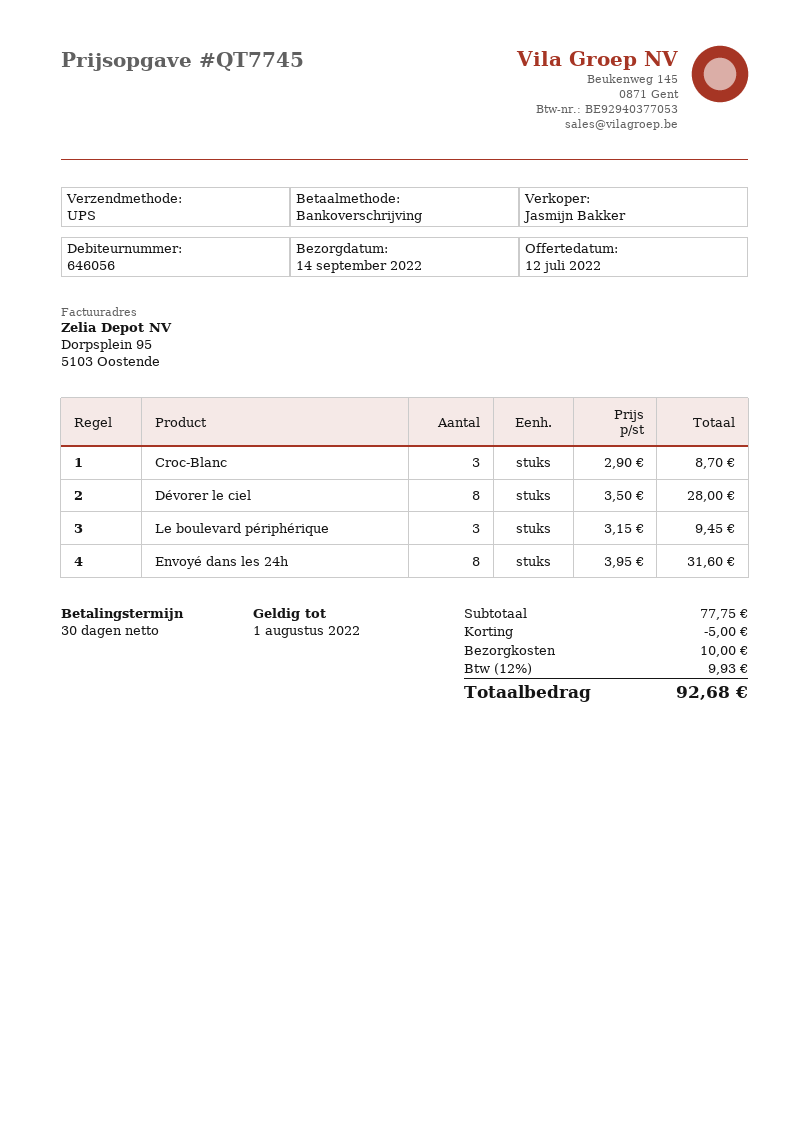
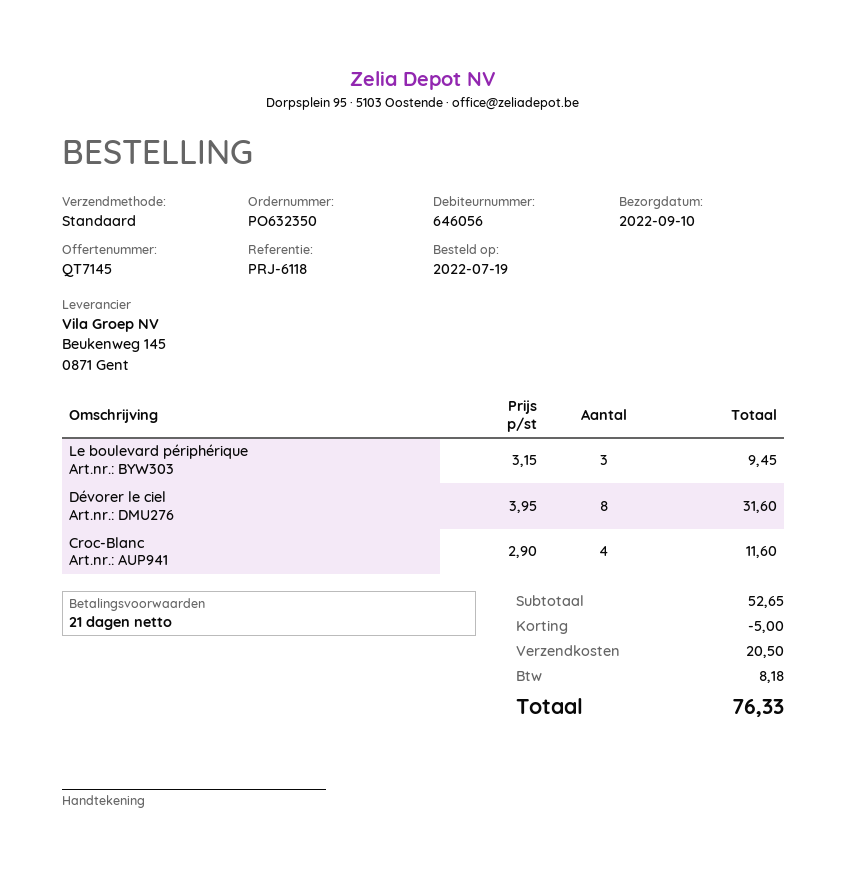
quote number: QT7745 -> QT7145
delivery date: 2022-09-14 -> 2022-09-10
payment terms: 30 days -> 21 days
shipping method: UPS -> standard
Croc-Blanc: 3 x 2.90 = 8.70 -> 4 x 2.90 = 11.60
Dévorer le ciel: 8 x 3.50 = 28.00 -> 8 x 3.95 = 31.60
Envoyé dans les 24h: 8 x 3.95 = 31.60 -> none
subtotal: 77.75 -> 52.65
shipping: 10.00 -> 20.50
tax: 9.93 -> 8.18
total: 92.68 -> 76.33

